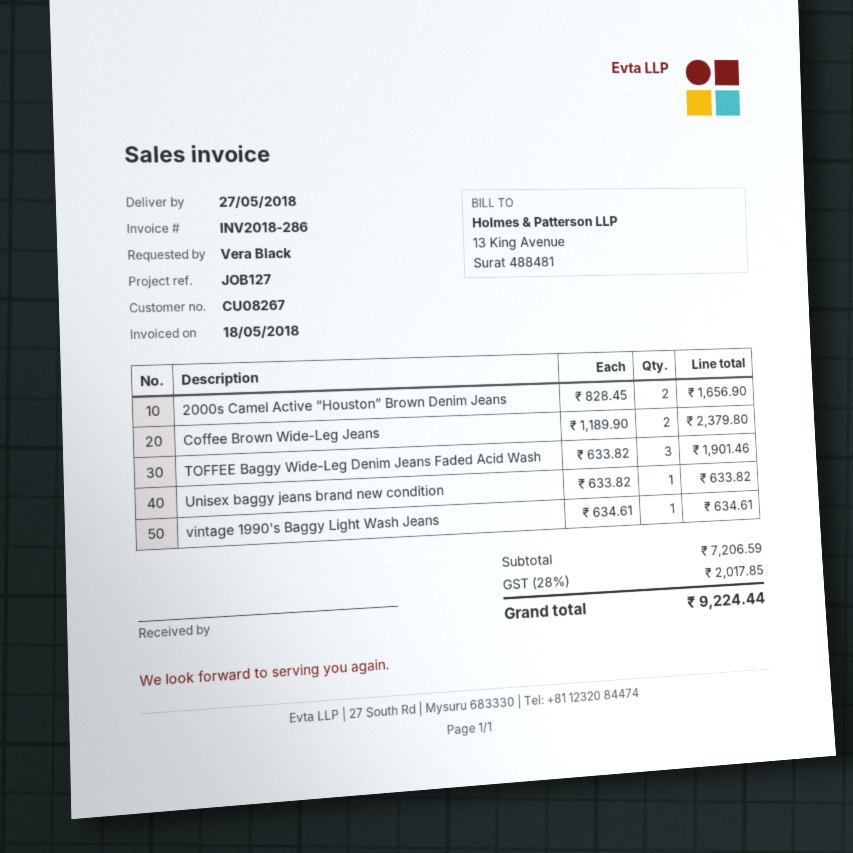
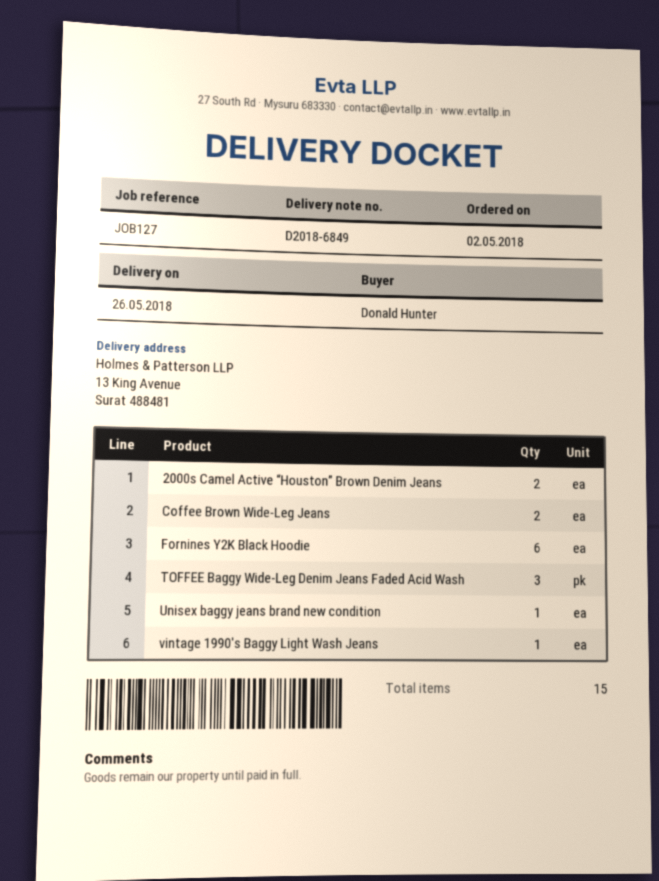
delivery date: 2018-05-27 -> 2018-05-26
ordered by: Vera Black -> Donald Hunter
Fornines Y2K Black Hoodie: none -> 6

